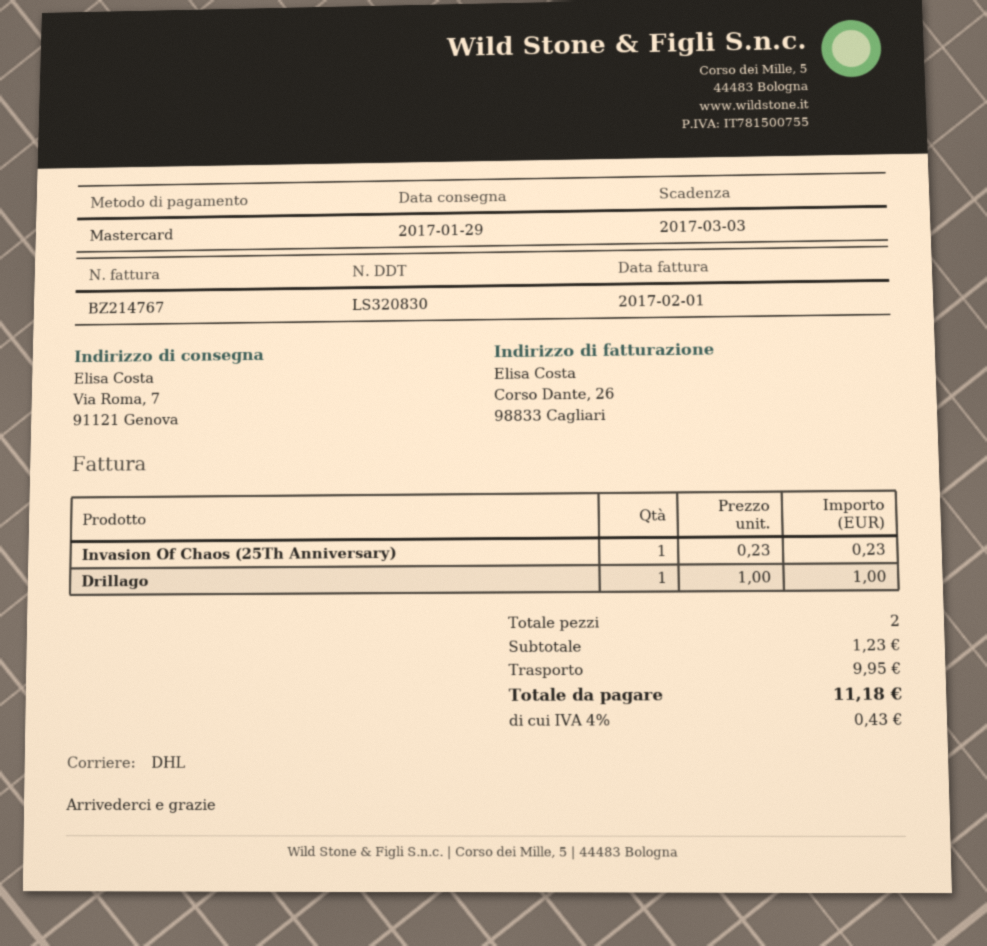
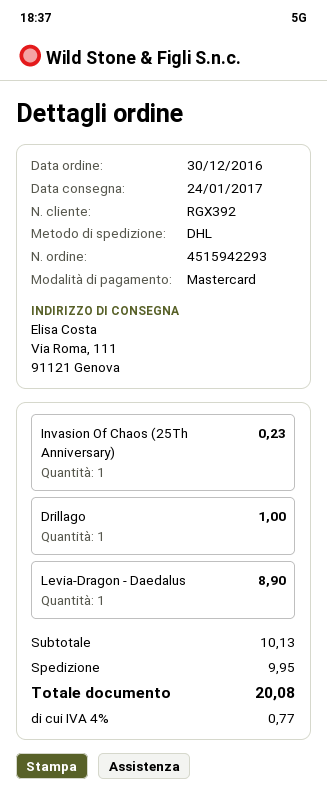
delivery date: 2017-01-29 -> 2017-01-24
ship to: Via Roma, 7, 91121 Genova -> Via Roma, 111, 91121 Genova
Levia-Dragon - Daedalus: none -> 1 for 8.90
subtotal: 1.23 -> 10.13
tax: 4% = 0.43 -> 4% = 0.77
total: 11.18 -> 20.08

